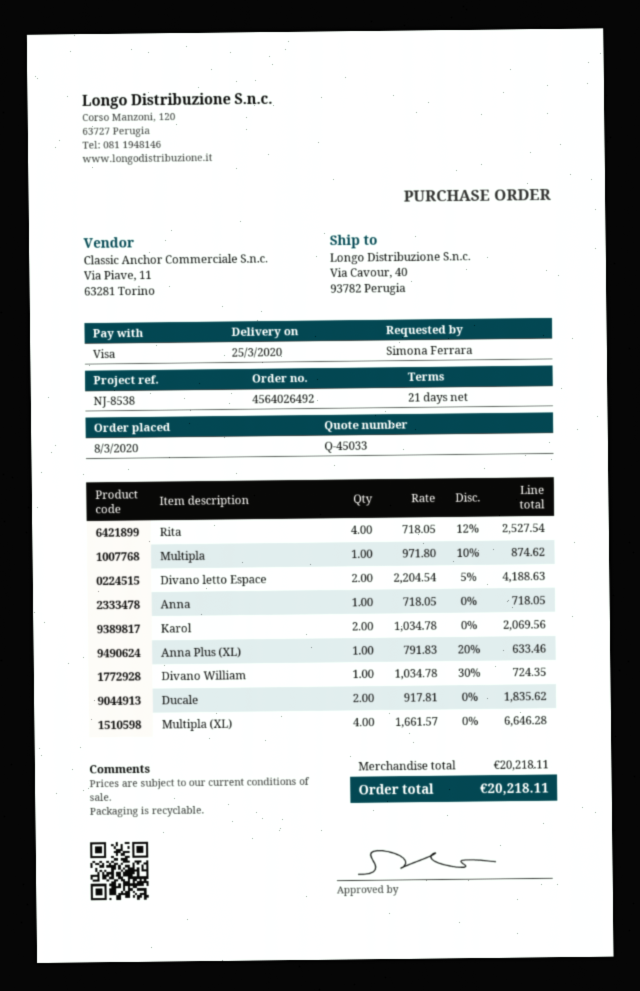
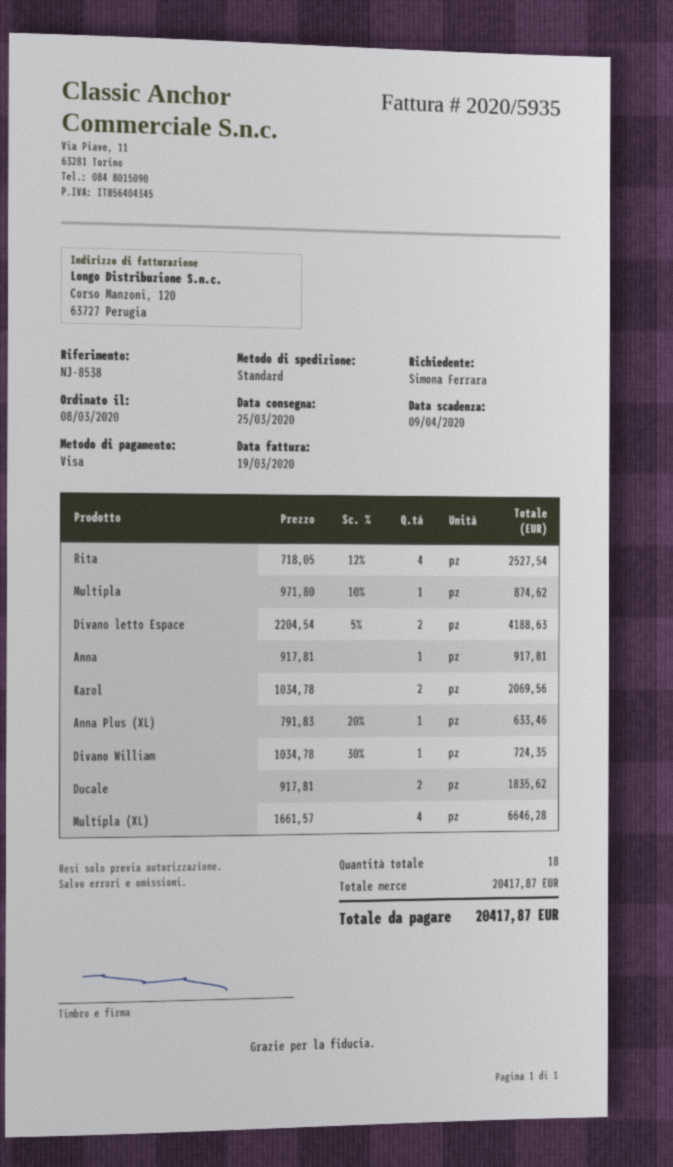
Anna: 1 x 718.05 = 718.05 -> 1 x 917.81 = 917.81
subtotal: 20218.11 -> 20417.87
total: 20218.11 -> 20417.87

